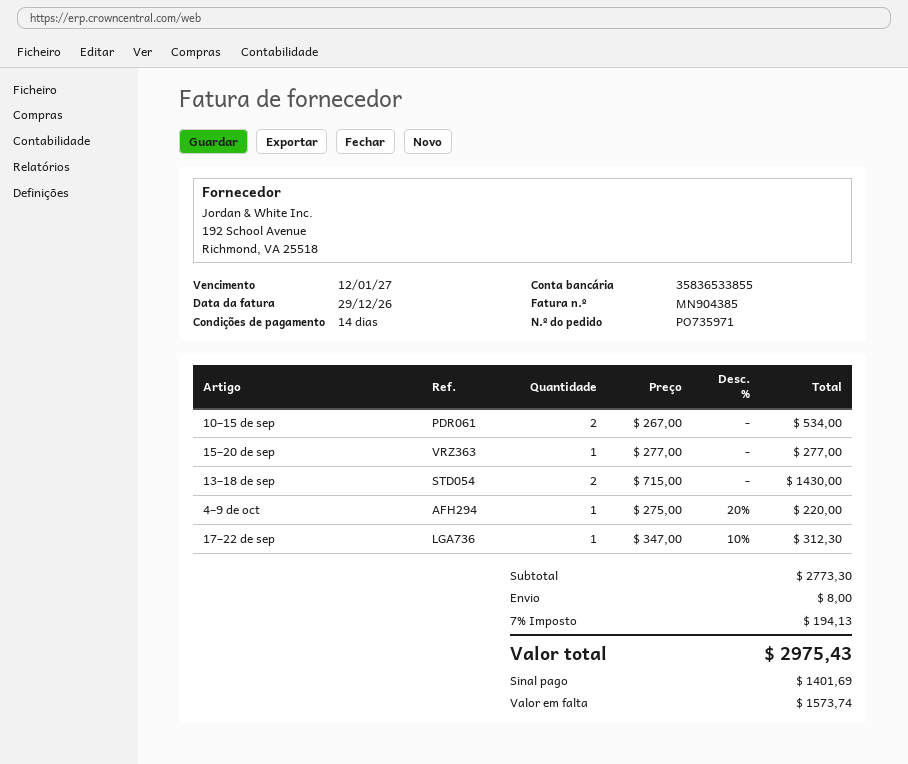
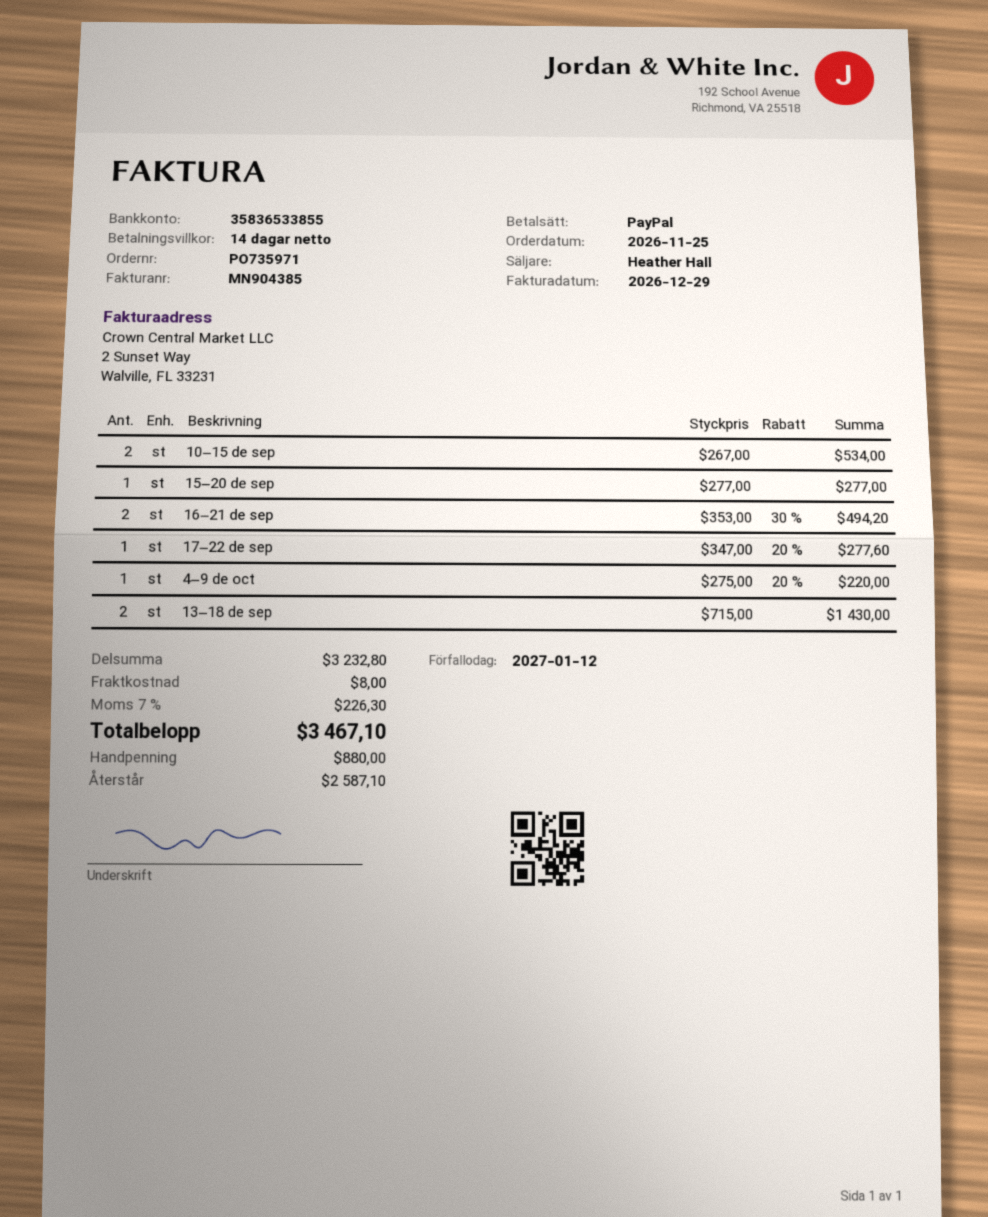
17–22 de sep: 1 x 347.00 - 10% = 312.30 -> 1 x 347.00 - 20% = 277.60
16–21 de sep: none -> 2 x 353.00 - 30% = 494.20
subtotal: 2773.30 -> 3232.80
tax: 7% = 194.13 -> 7% = 226.30
total: 2975.43 -> 3467.10
deposit: 1401.69 -> 880.00
balance: 1573.74 -> 2587.10

